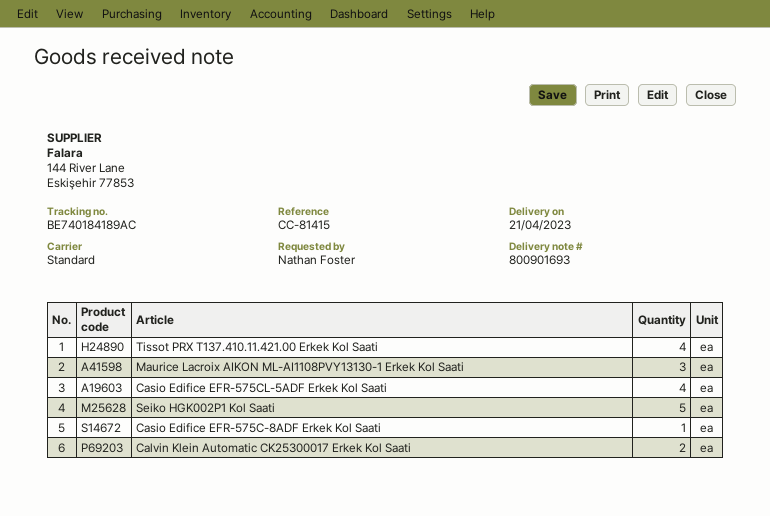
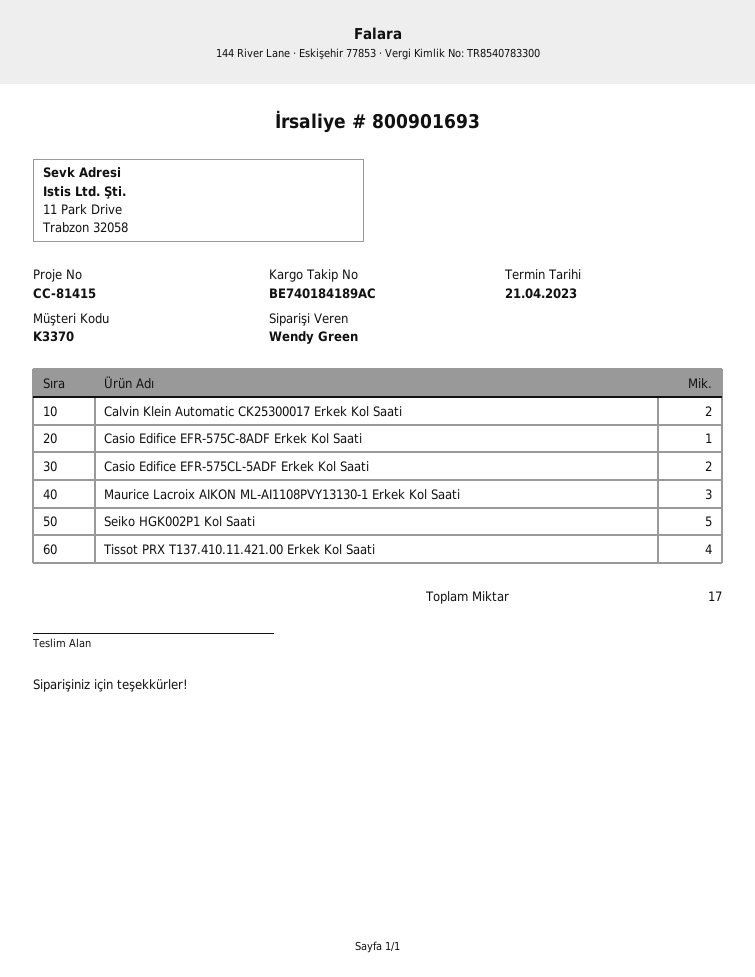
ordered by: Nathan Foster -> Wendy Green
Casio Edifice EFR-575CL-5ADF Erkek Kol Saati: 4 -> 2

